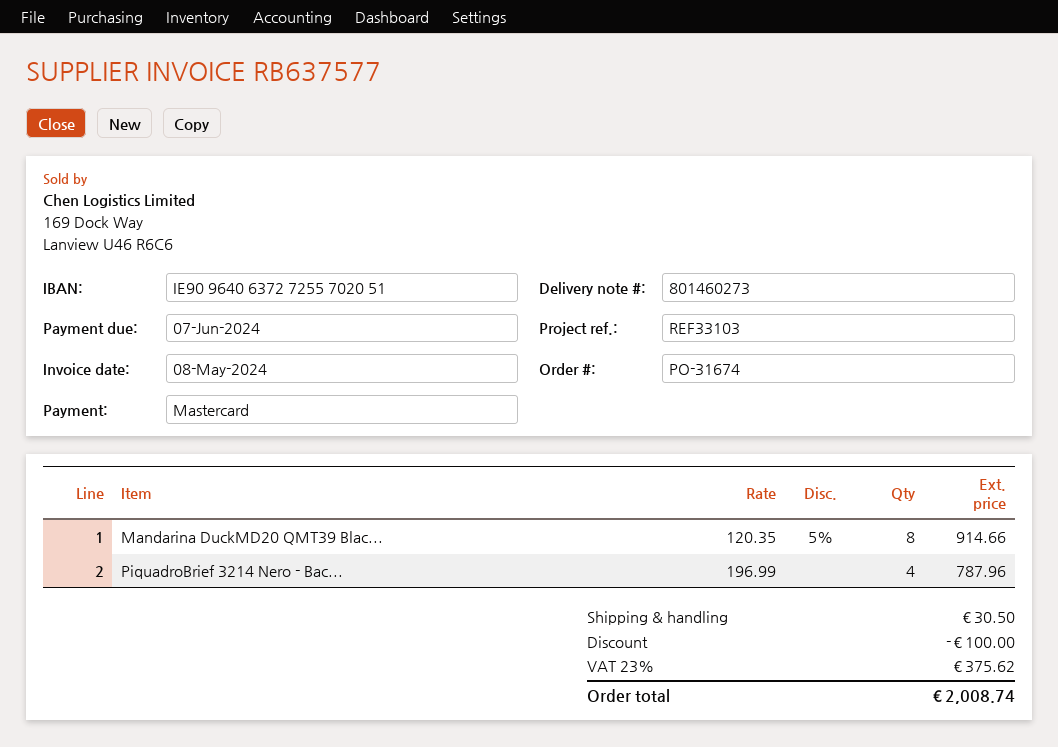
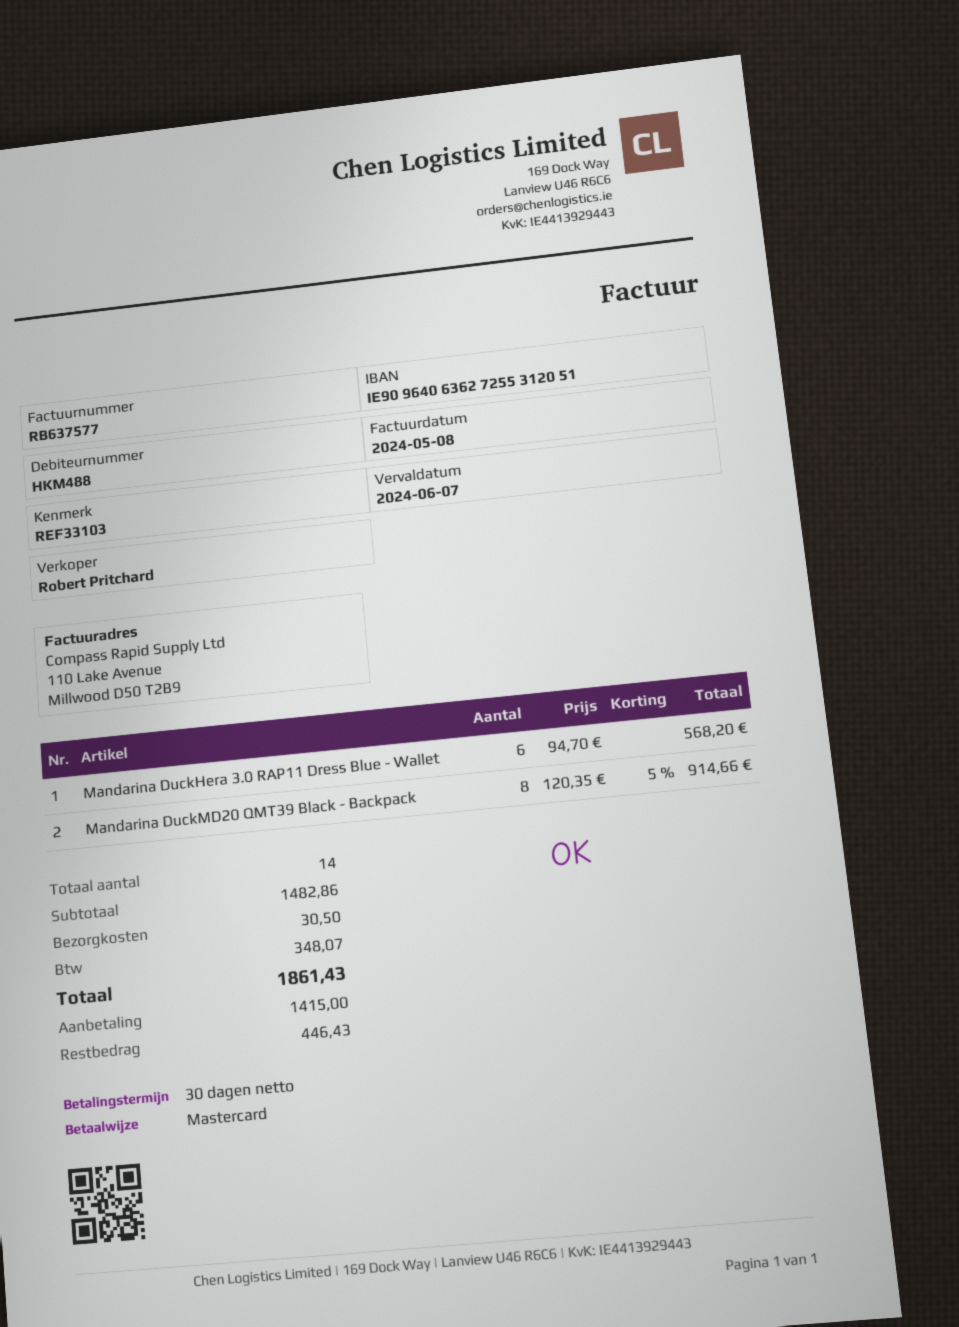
bank account: IE90964063727255702051 -> IE90964063627255312051
PiquadroBrief 3214 Nero - Bac...: 4 x 196.99 = 787.96 -> none
Mandarina DuckHera 3.0 RAP11 Dress Blue - Wallet: none -> 6 x 94.70 = 568.20
discount: 100.00 -> none
tax: 375.62 -> 348.07
total: 2008.74 -> 1861.43

